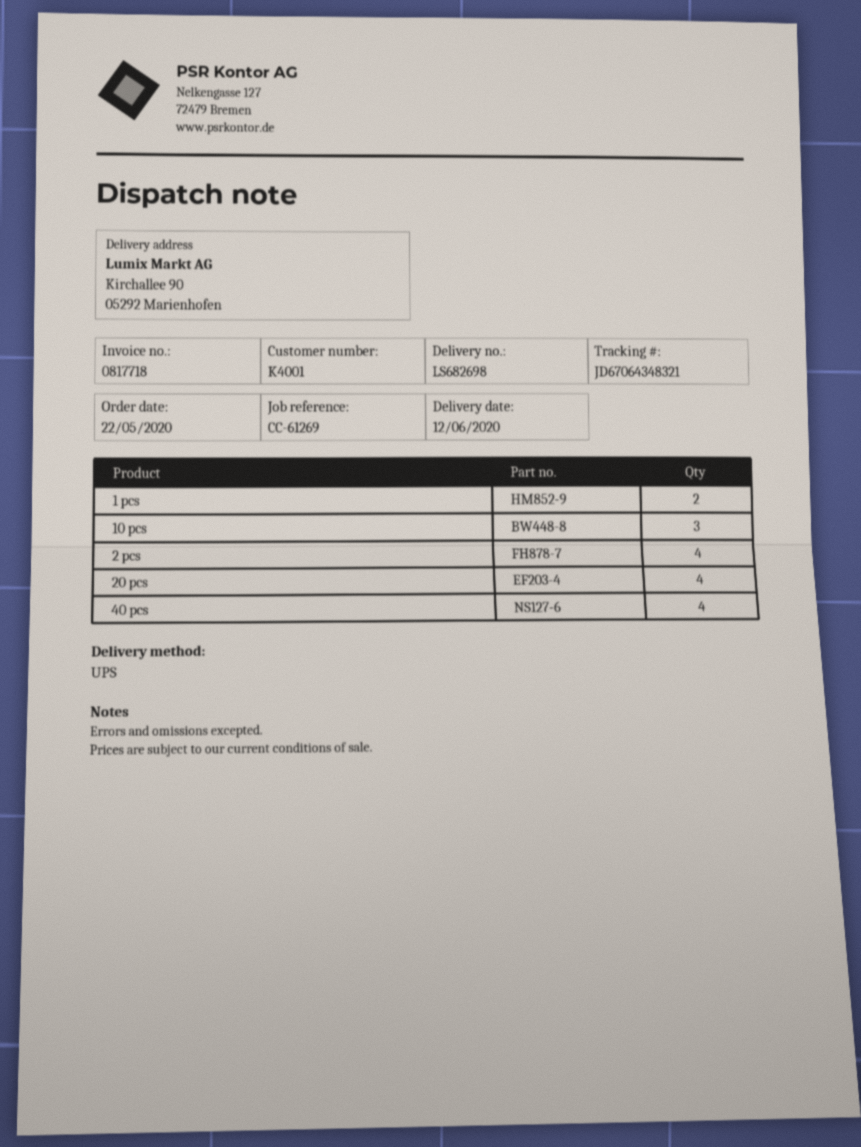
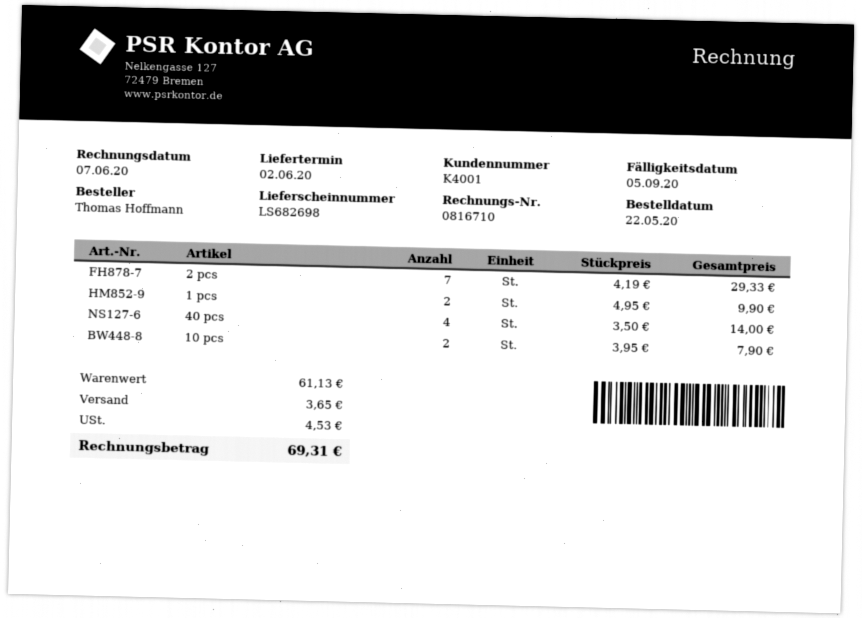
delivery date: 2020-06-12 -> 2020-06-02
invoice number: 0817718 -> 0816710
10 pcs: 3 -> 2
2 pcs: 4 -> 7
20 pcs: 4 -> none

